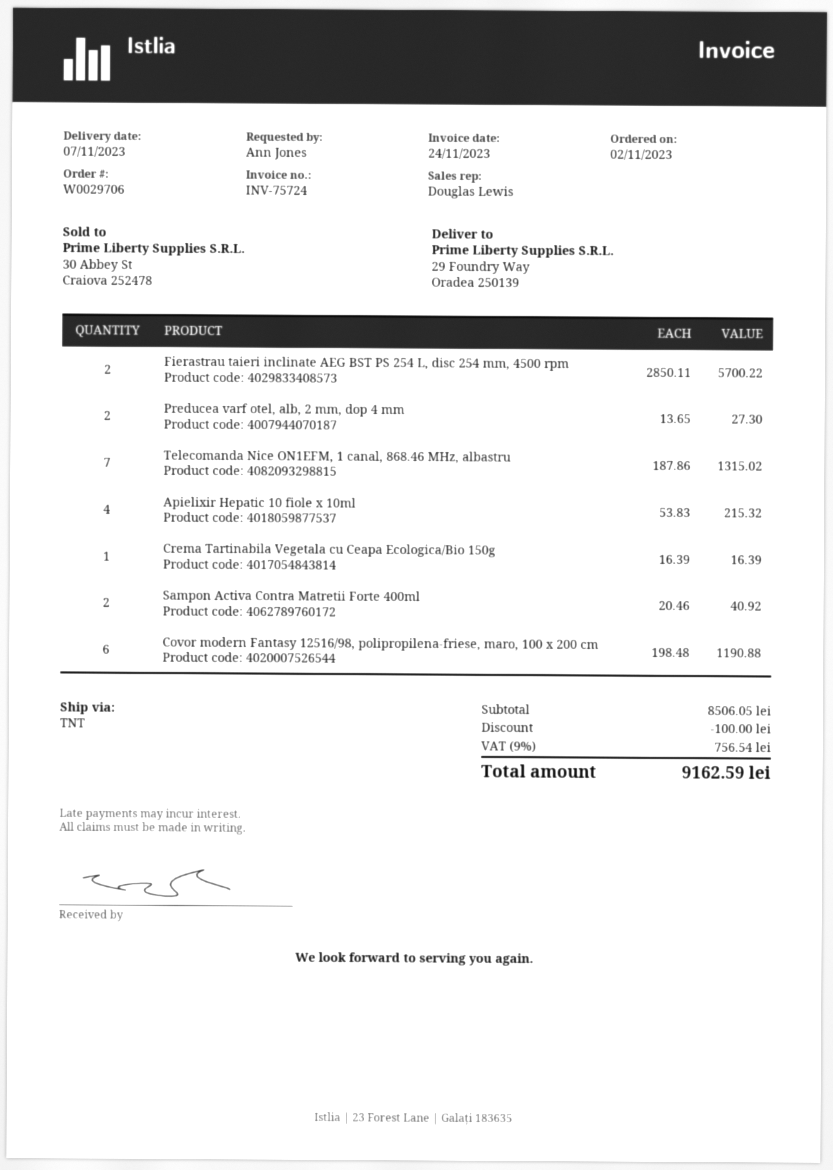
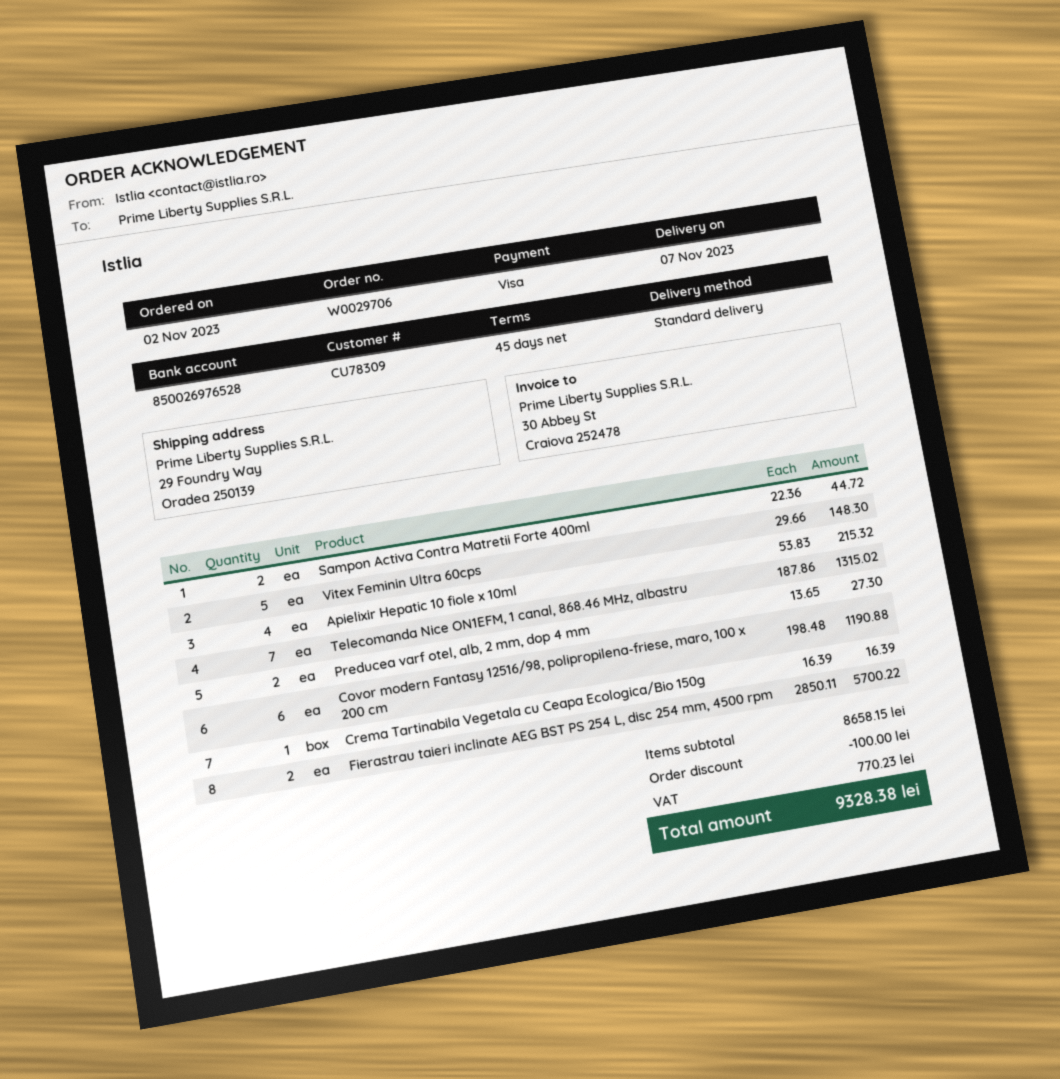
shipping method: TNT -> standard
Sampon Activa Contra Matretii Forte 400ml: 2 x 20.46 = 40.92 -> 2 x 22.36 = 44.72
Vitex Feminin Ultra 60cps: none -> 5 x 29.66 = 148.30
subtotal: 8506.05 -> 8658.15
tax: 756.54 -> 770.23
total: 9162.59 -> 9328.38

